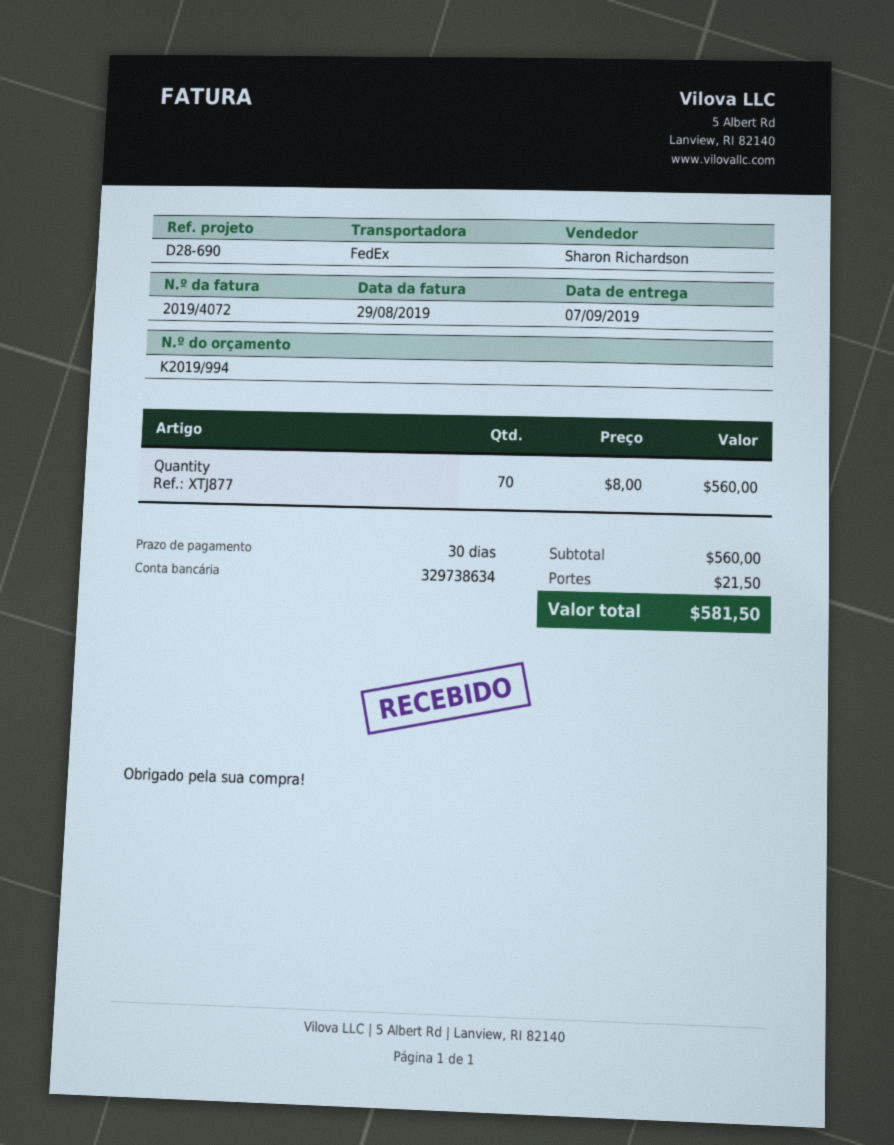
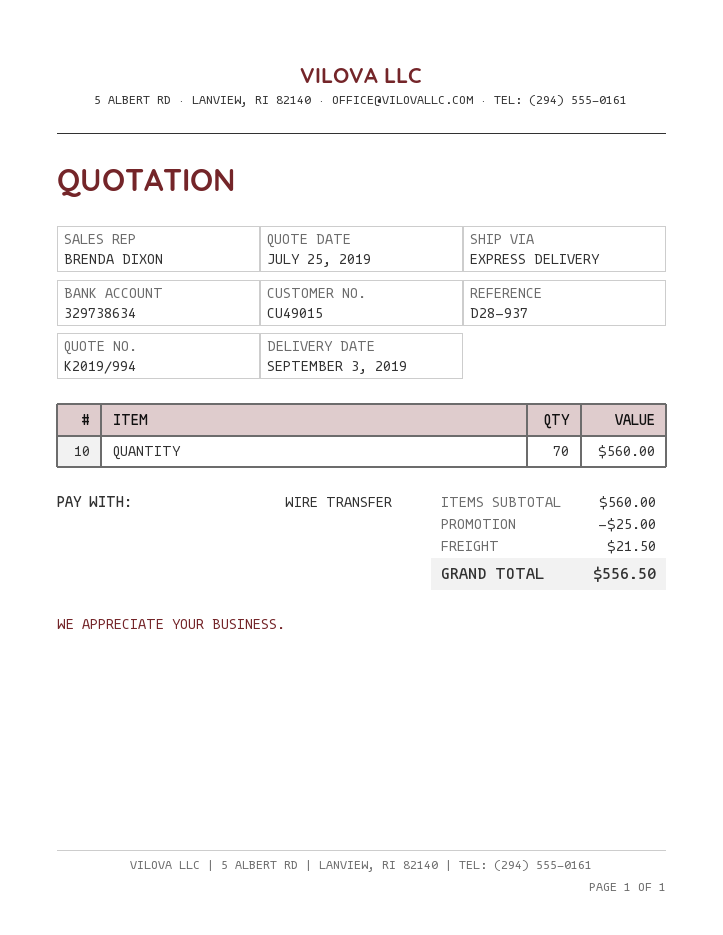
delivery date: 2019-09-07 -> 2019-09-03
reference: D28-690 -> D28-937
sales rep: Sharon Richardson -> BRENDA DIXON
shipping method: FedEx -> express
discount: none -> 25.00
total: 581.50 -> 556.50

